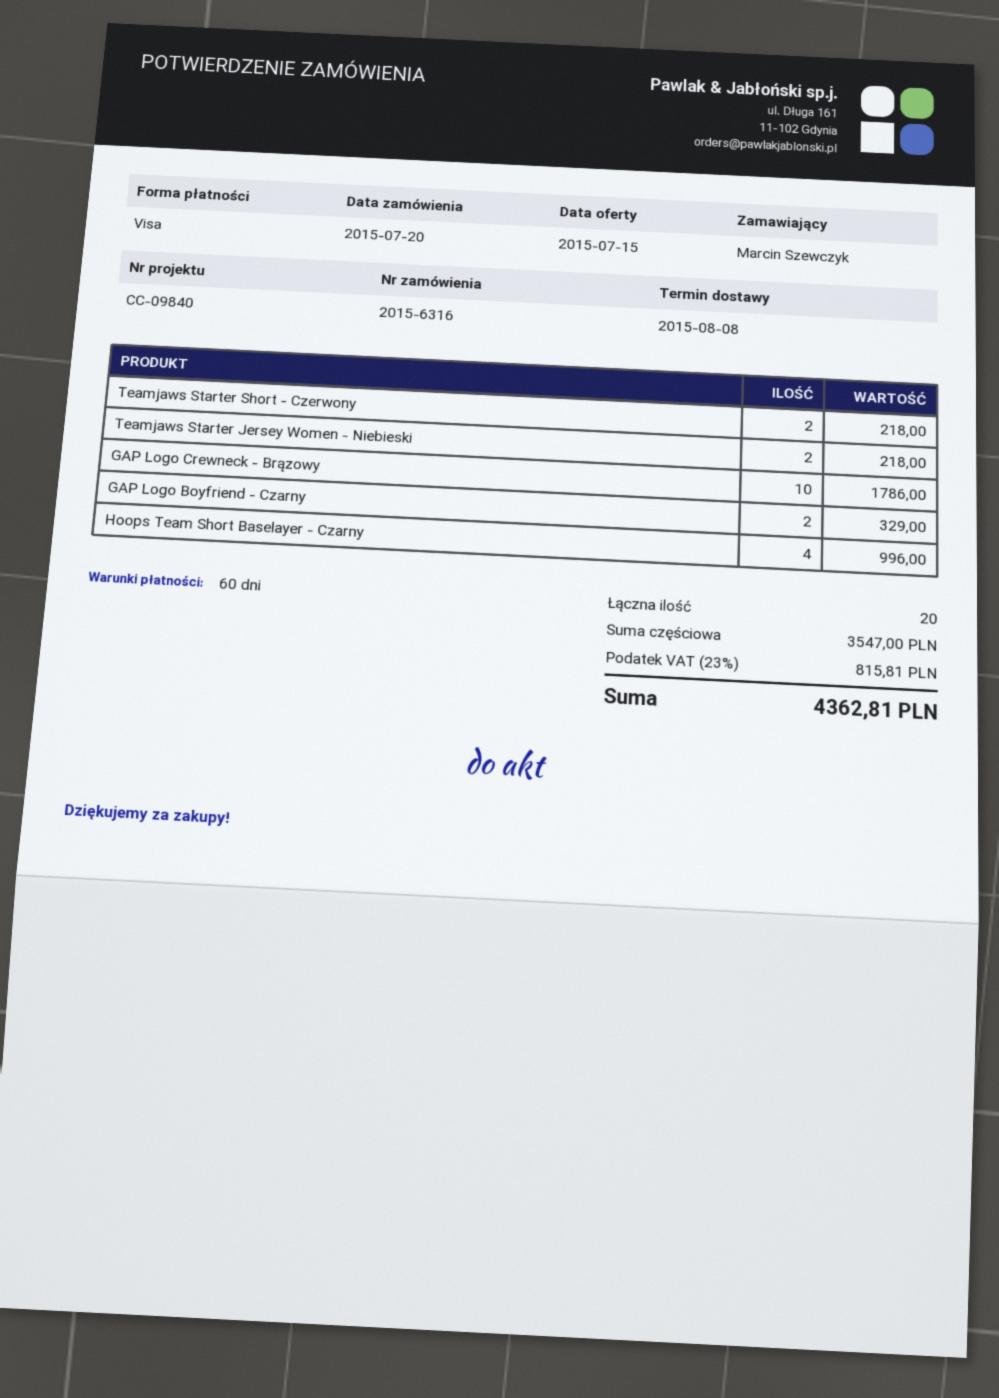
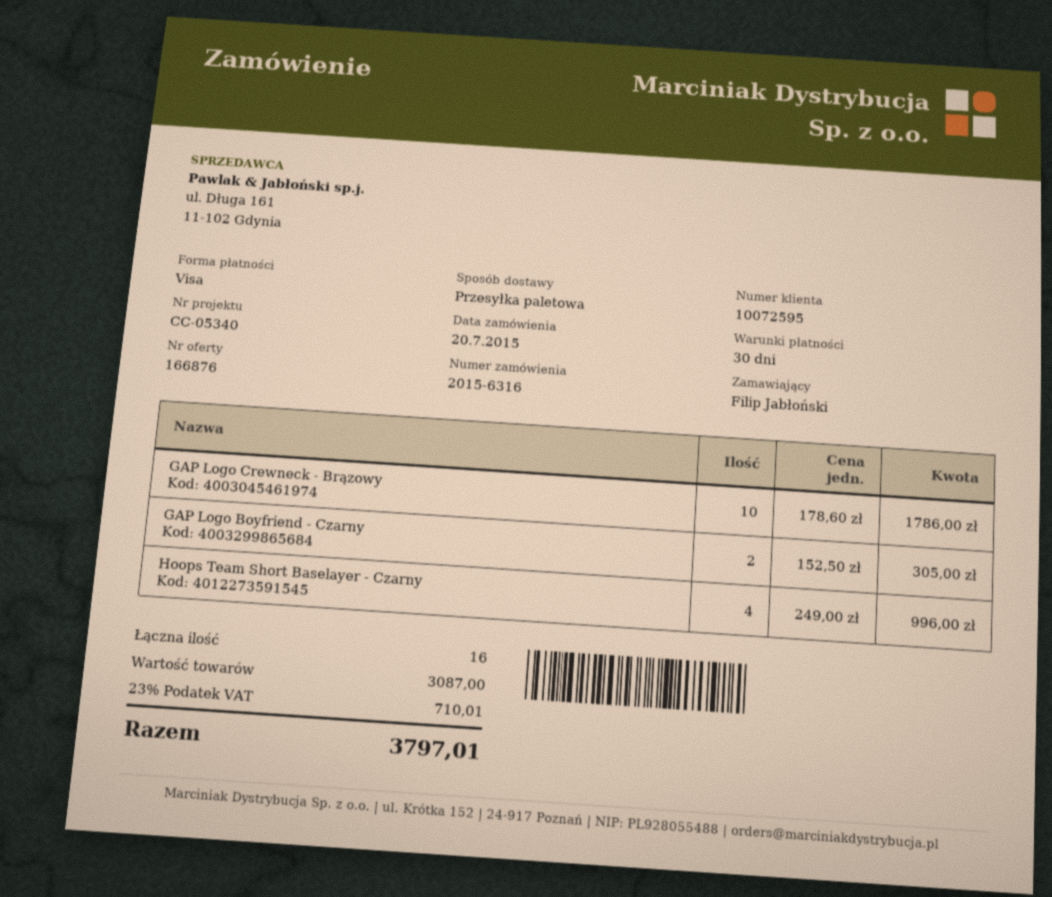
payment terms: 60 days -> 30 days
reference: CC-09840 -> CC-05340
ordered by: Marcin Szewczyk -> Filip Jabłoński
Teamjaws Starter Short - Czerwony: 2 for 218.00 -> none
Teamjaws Starter Jersey Women - Niebieski: 2 for 218.00 -> none
GAP Logo Boyfriend - Czarny: 2 for 329.00 -> 2 for 305.00
total quantity: 20 -> 16
subtotal: 3547.00 -> 3087.00
tax: 23% = 815.81 -> 23% = 710.01
total: 4362.81 -> 3797.01

